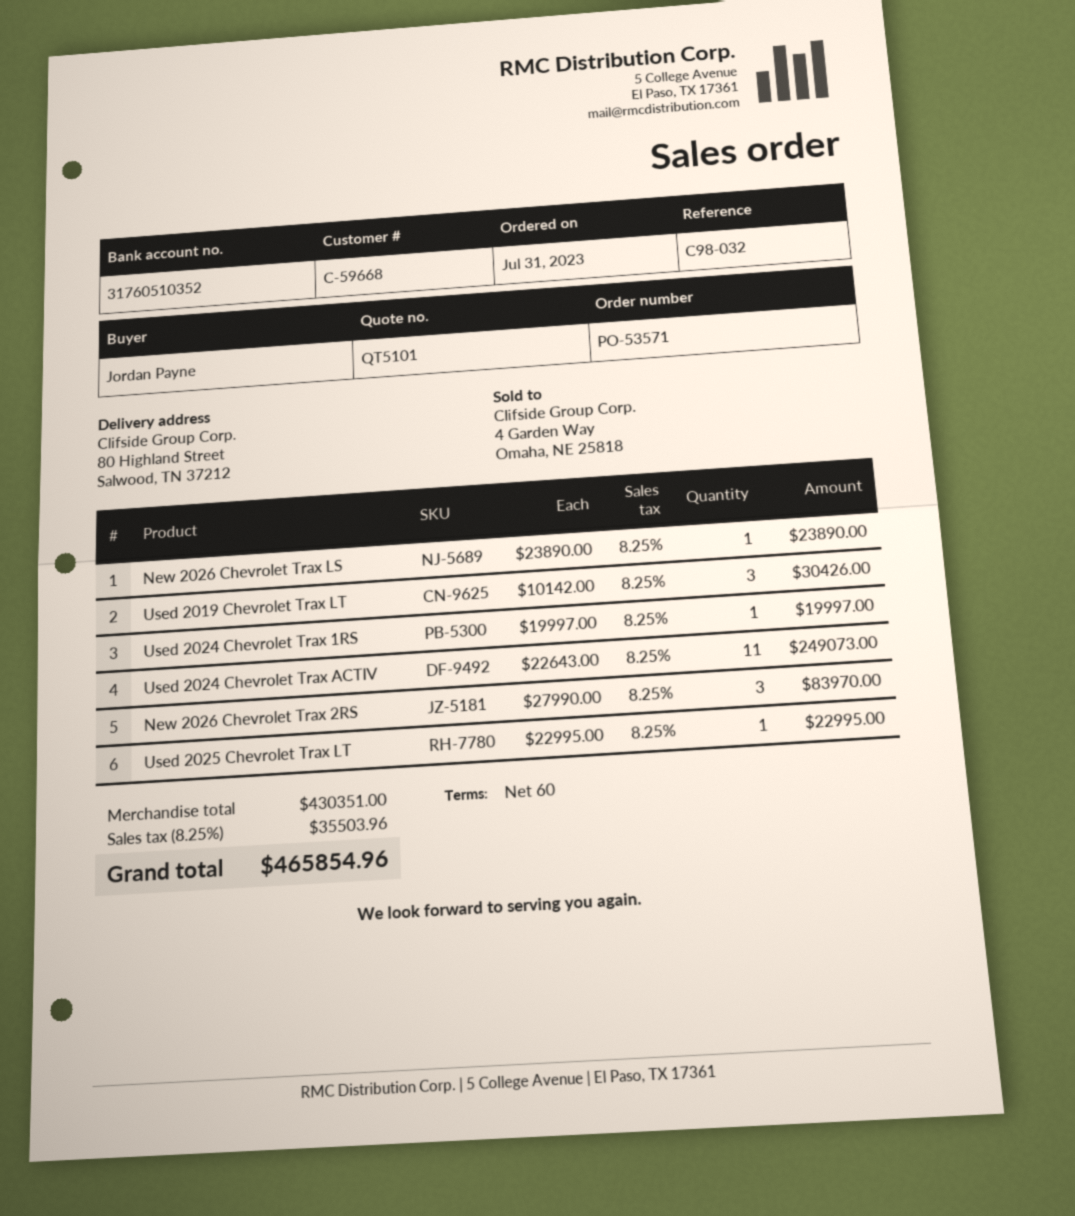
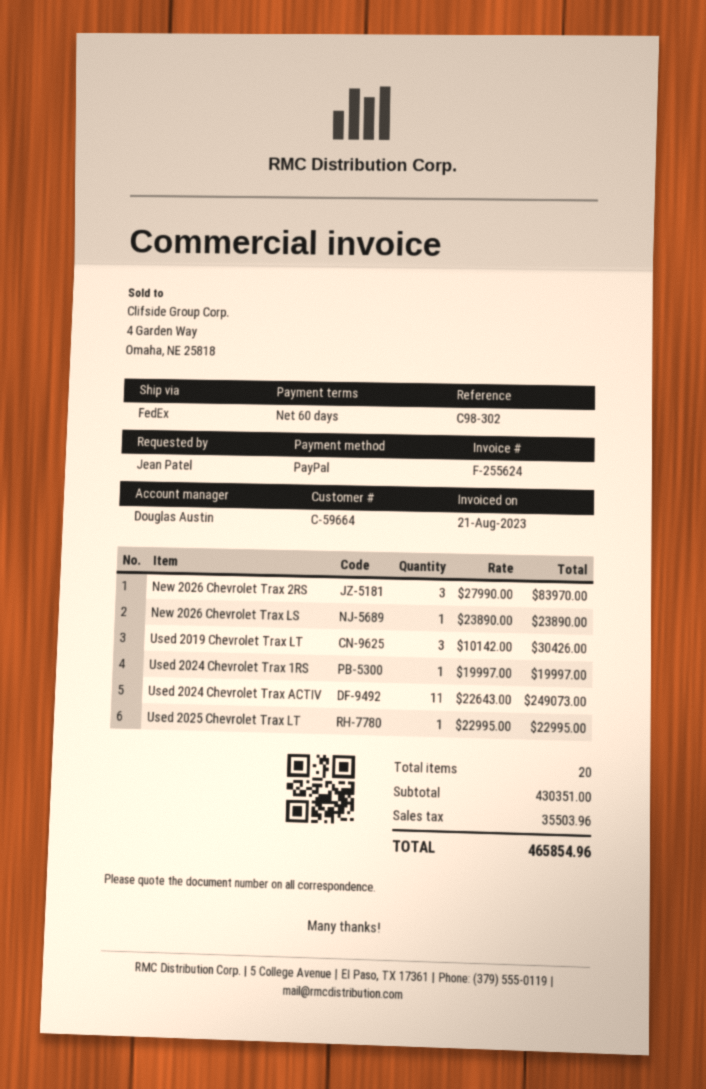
customer number: C-59668 -> C-59664
reference: C98-032 -> C98-302
ordered by: Jordan Payne -> Jean Patel

